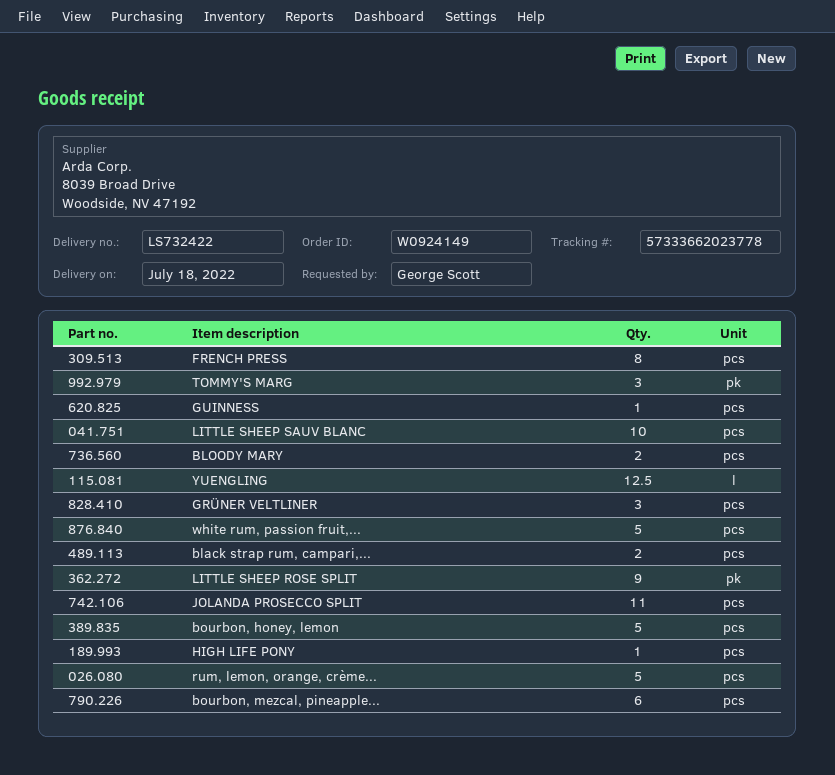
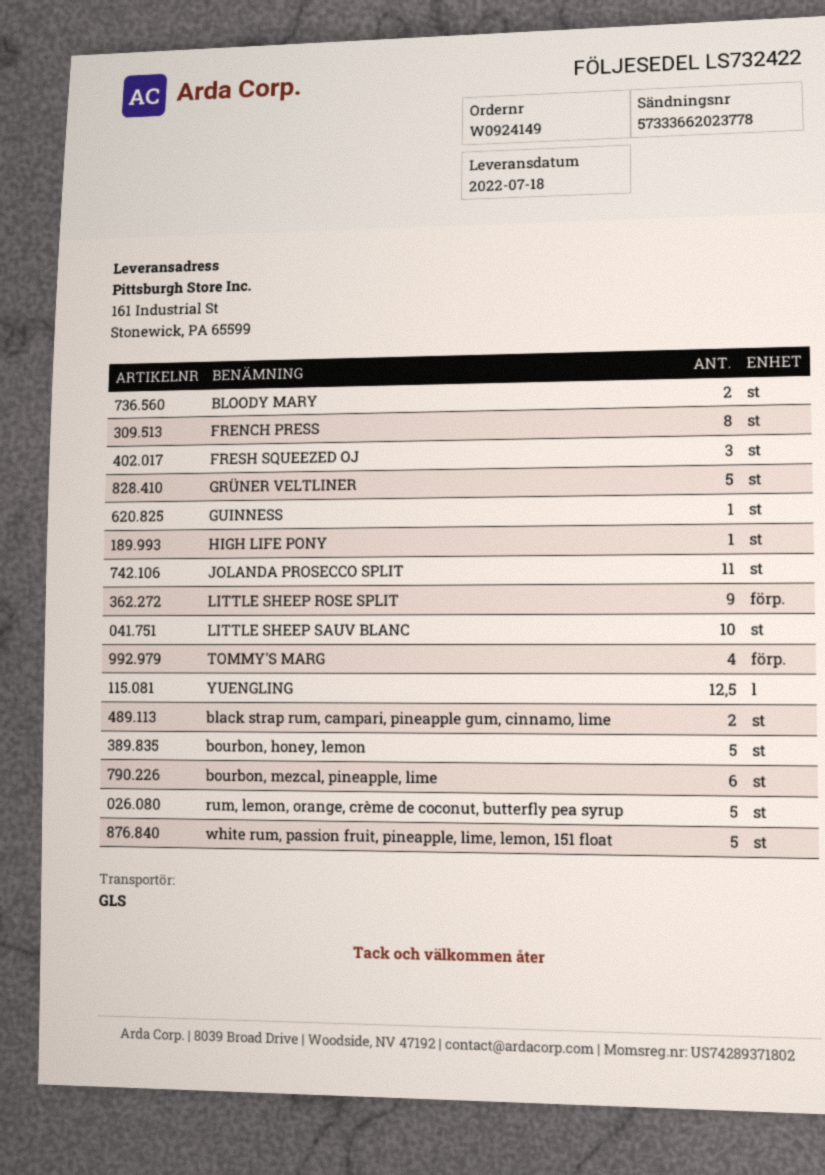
TOMMY'S MARG: 3 -> 4
GRÜNER VELTLINER: 3 -> 5
FRESH SQUEEZED OJ: none -> 3

